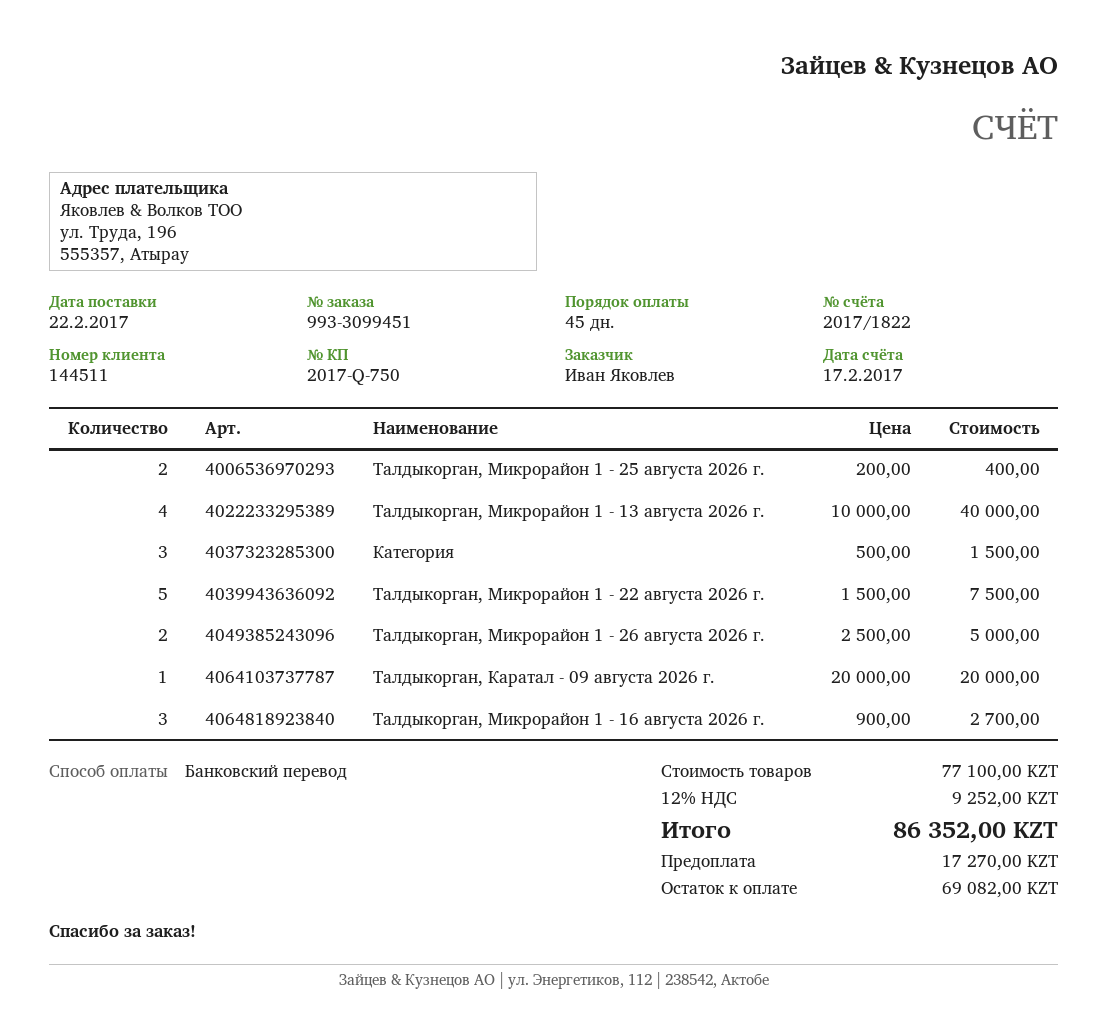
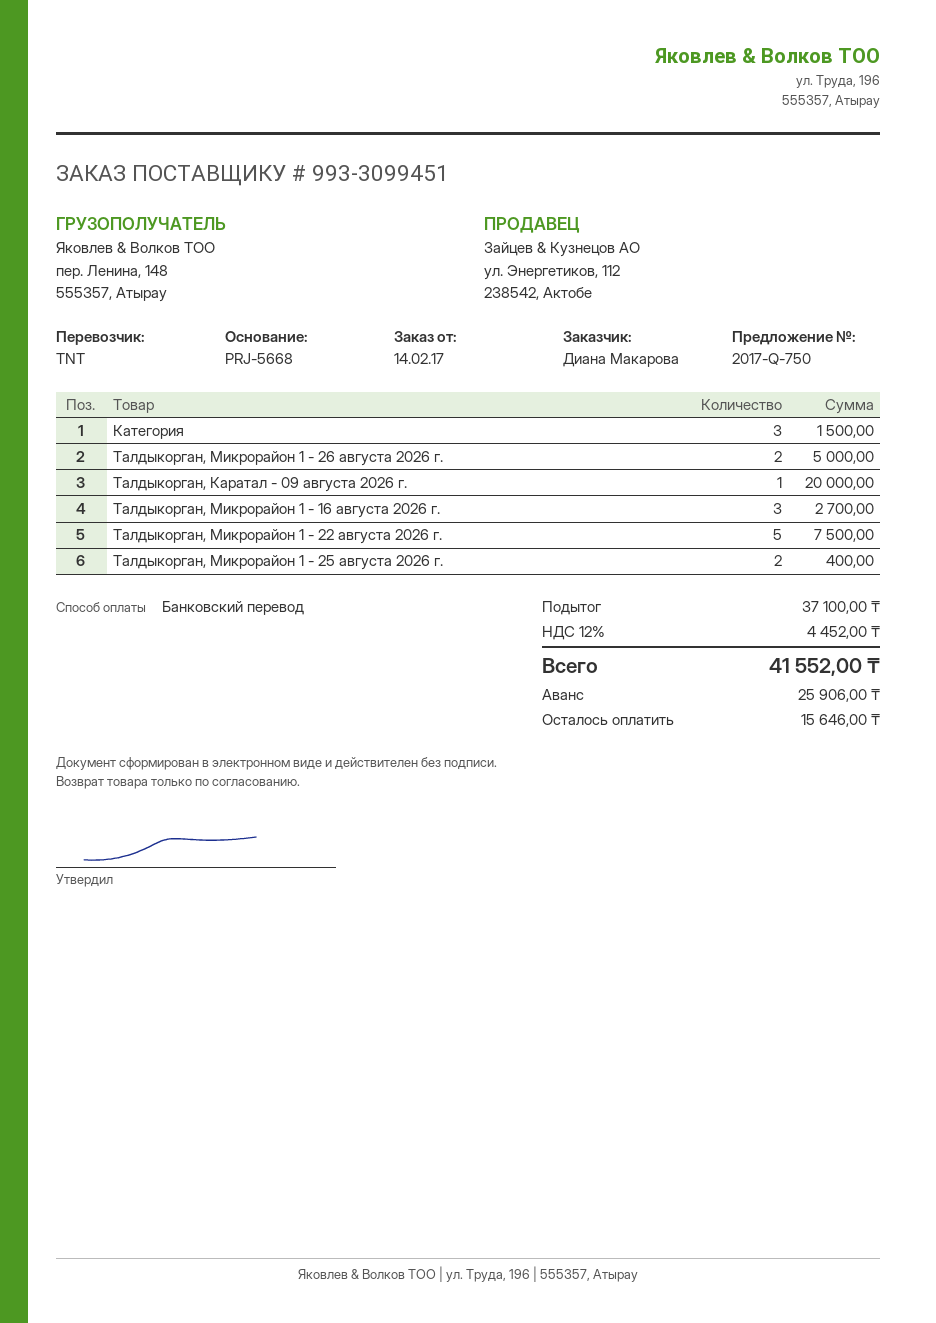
ordered by: Иван Яковлев -> Диана Макарова
Талдыкорган, Микрорайон 1 - 13 августа 2026 г.: 4 for 40000.00 -> none
subtotal: 77100.00 -> 37100.00
tax: 12% = 9252.00 -> 12% = 4452.00
total: 86352.00 -> 41552.00
deposit: 17270.00 -> 25906.00
balance: 69082.00 -> 15646.00

